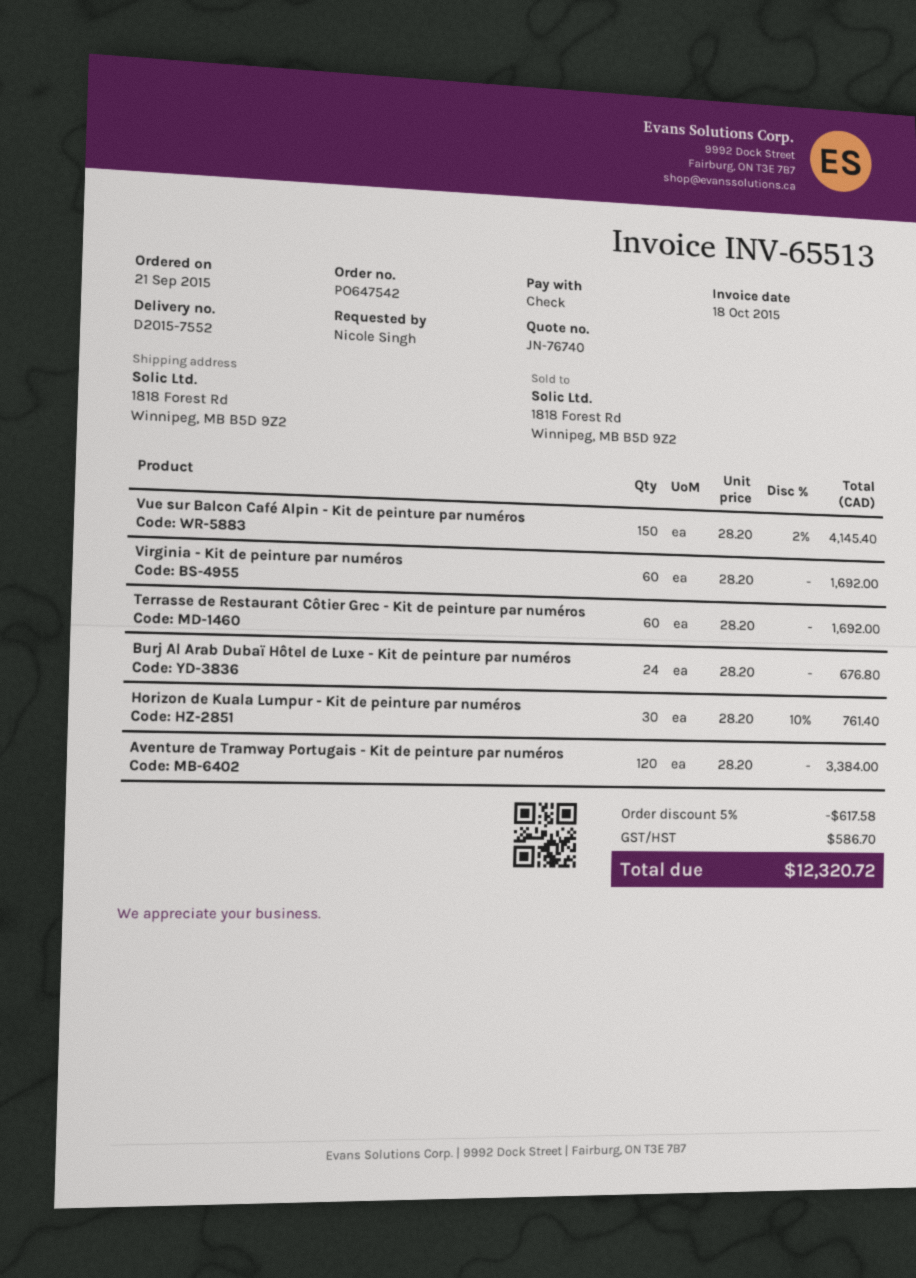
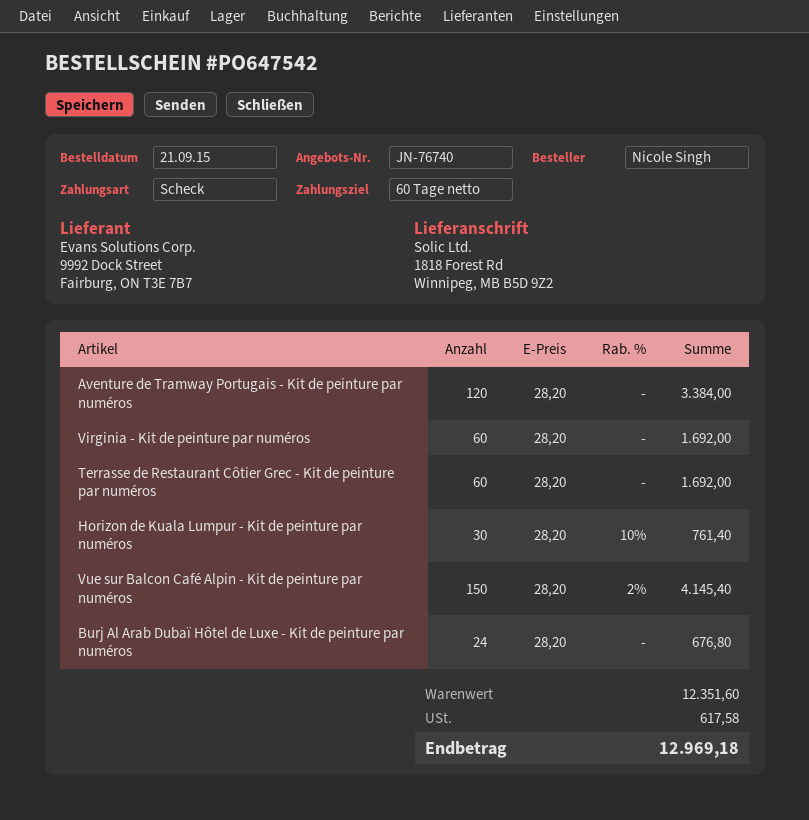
discount: 5% = 617.58 -> none
tax: 586.70 -> 617.58
total: 12320.72 -> 12969.18

